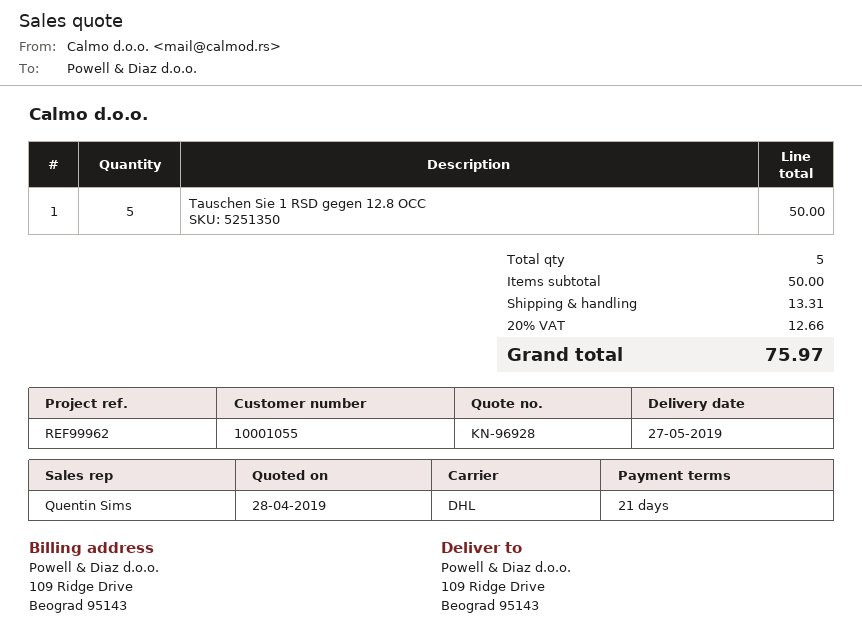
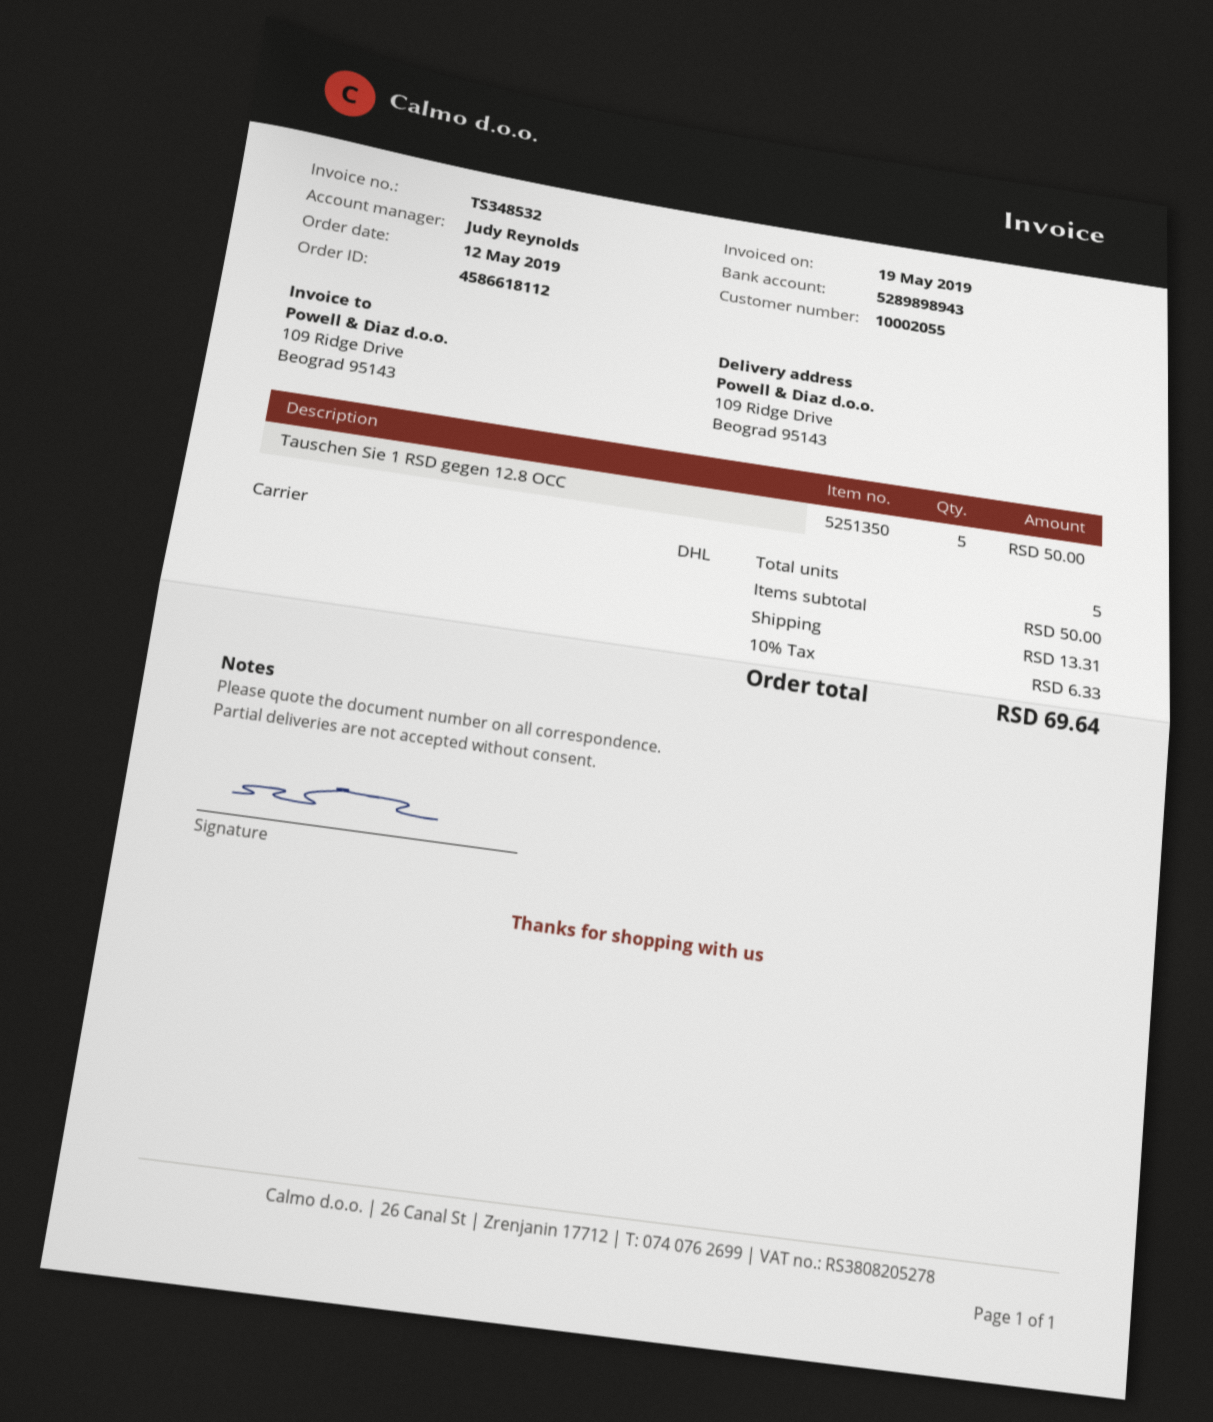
customer number: 10001055 -> 10002055
sales rep: Quentin Sims -> Judy Reynolds
tax: 20% = 12.66 -> 10% = 6.33
total: 75.97 -> 69.64

